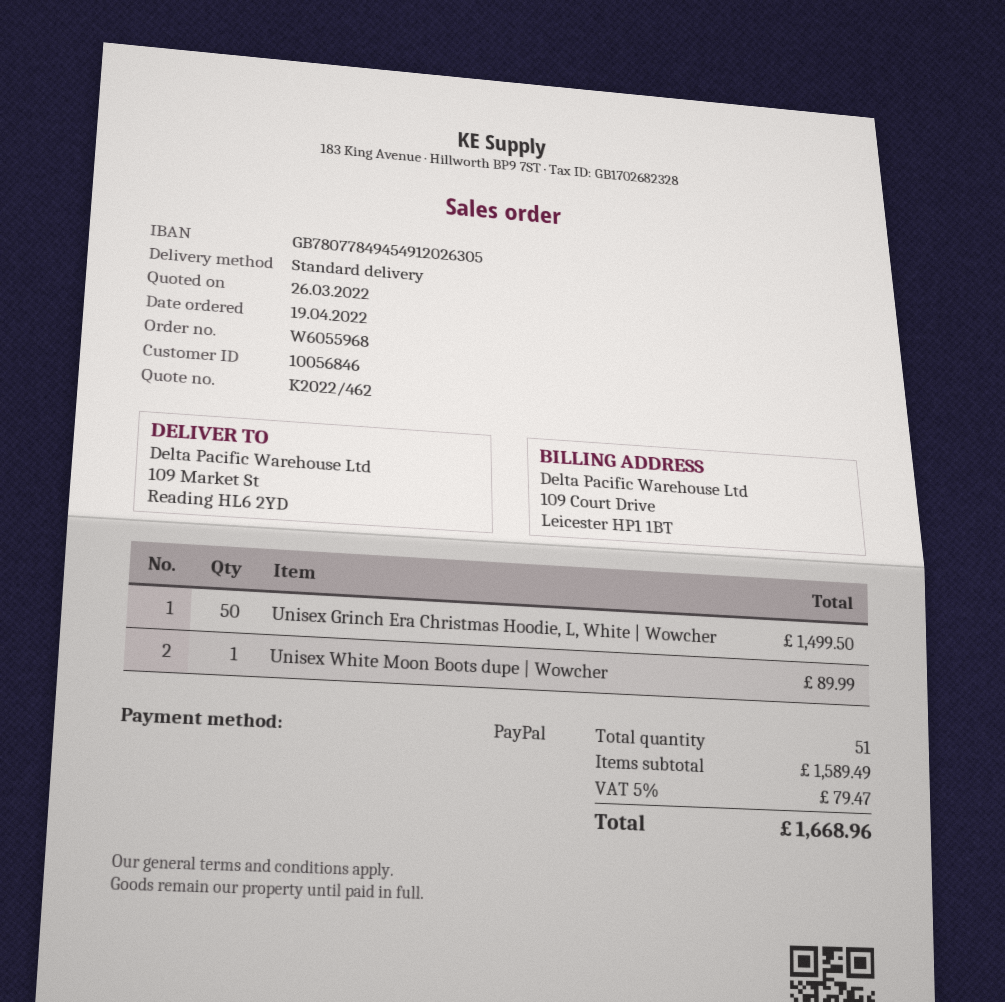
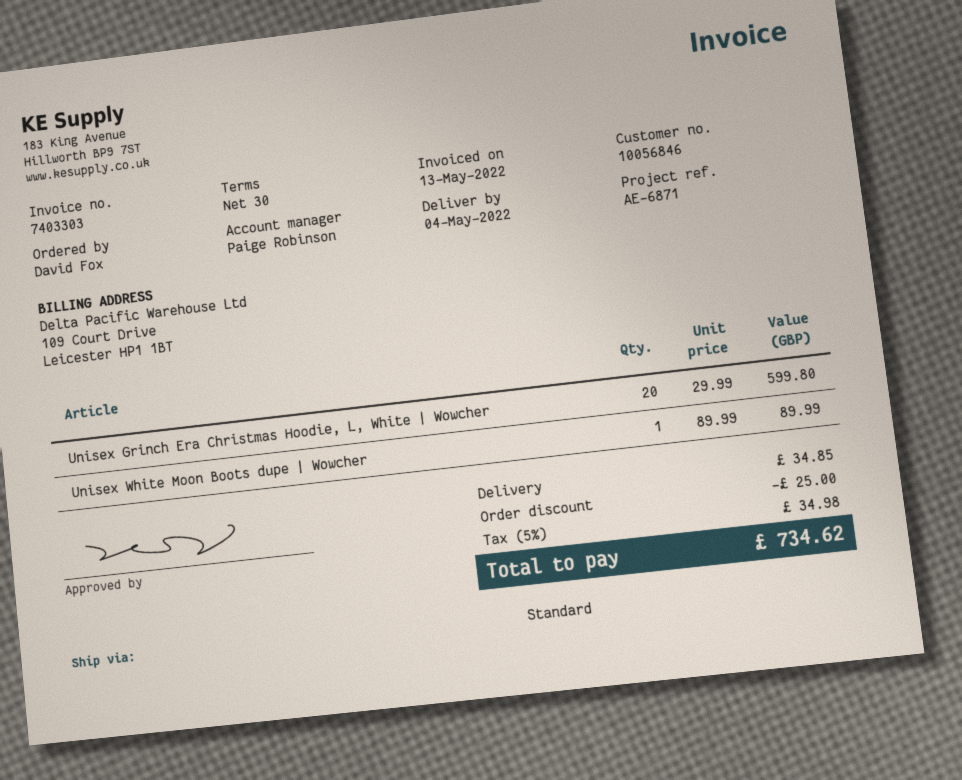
Unisex Grinch Era Christmas Hoodie, L, White | Wowcher: 50 for 1499.50 -> 20 for 599.80
discount: none -> 25.00
shipping: none -> 34.85
tax: 5% = 79.47 -> 5% = 34.98
total: 1668.96 -> 734.62

